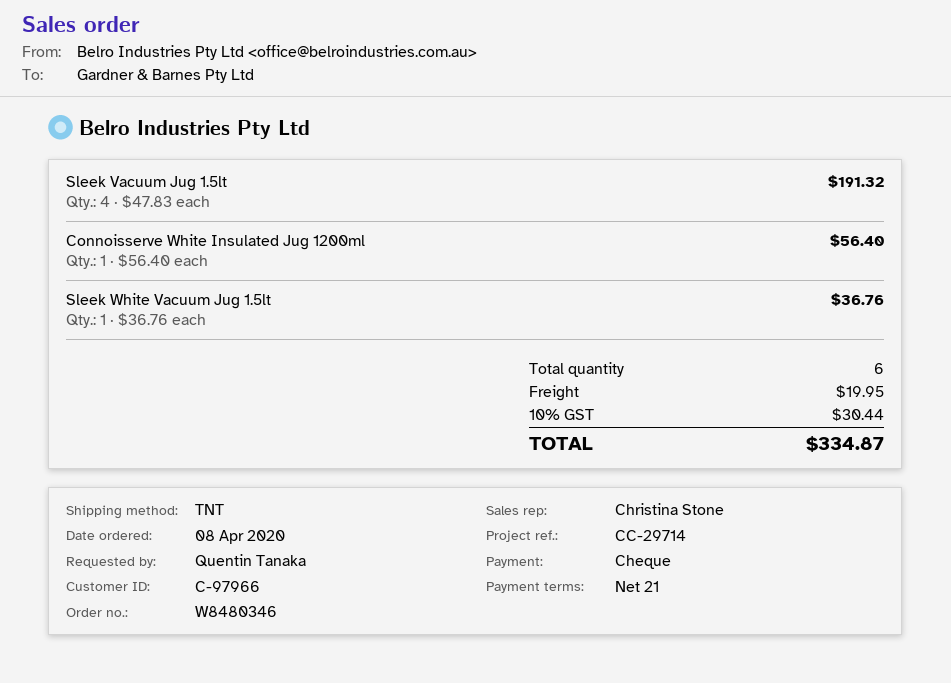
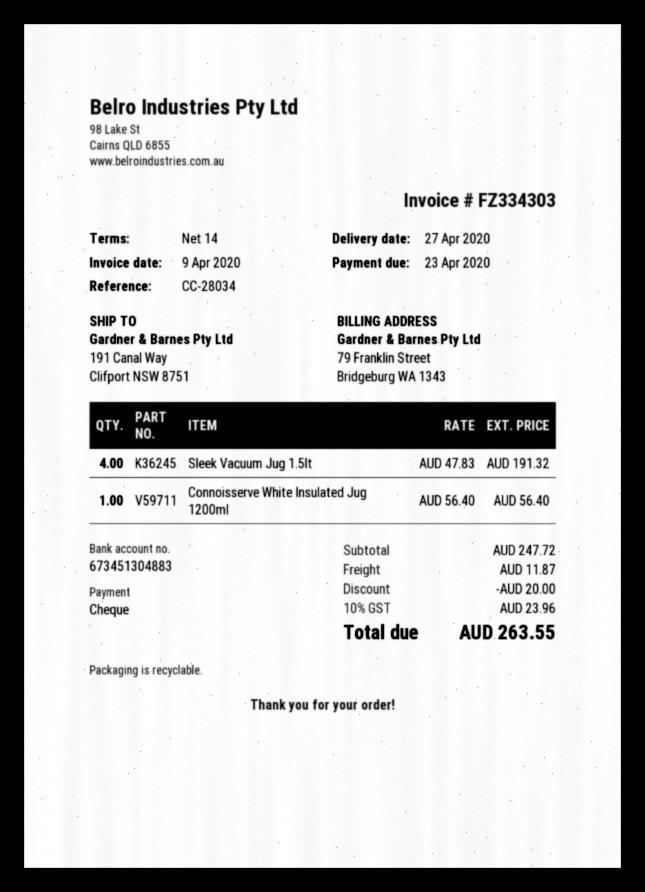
payment terms: 21 days -> 14 days
reference: CC-29714 -> CC-28034
Sleek White Vacuum Jug 1.5lt: 1 x 36.76 = 36.76 -> none
discount: none -> 20.00
shipping: 19.95 -> 11.87
tax: 10% = 30.44 -> 10% = 23.96
total: 334.87 -> 263.55

